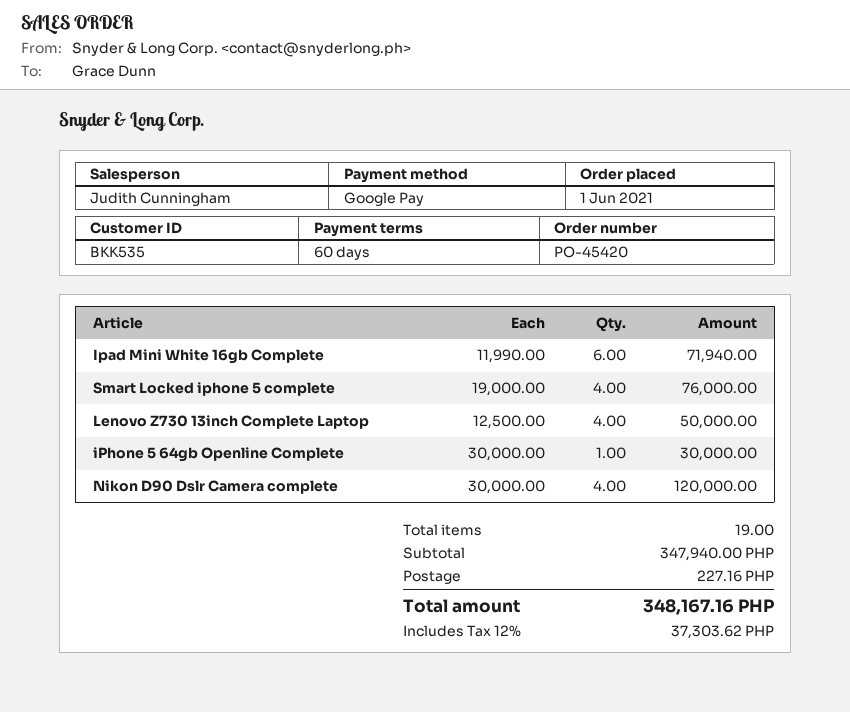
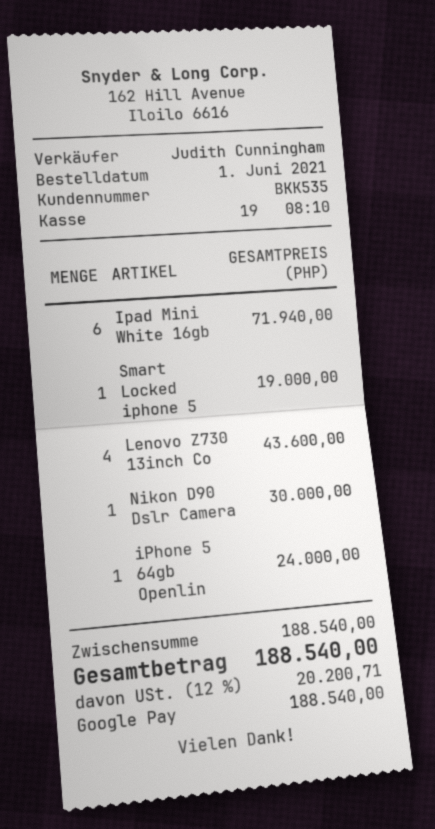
Smart Locked iphone 5 complete: 4 for 76000.00 -> 1 for 19000.00
Lenovo Z730 13inch Complete Laptop: 4 for 50000.00 -> 4 for 43600.00
iPhone 5 64gb Openline Complete: 1 for 30000.00 -> 1 for 24000.00
Nikon D90 Dslr Camera complete: 4 for 120000.00 -> 1 for 30000.00
subtotal: 347940.00 -> 188540.00
shipping: 227.16 -> none
tax: 12% = 37303.62 -> 12% = 20200.71
total: 348167.16 -> 188540.00

